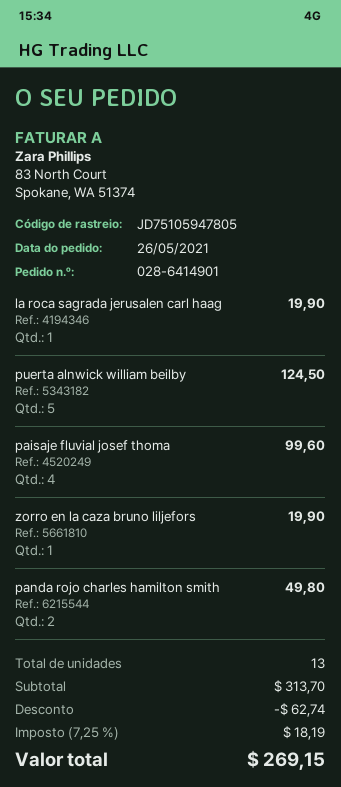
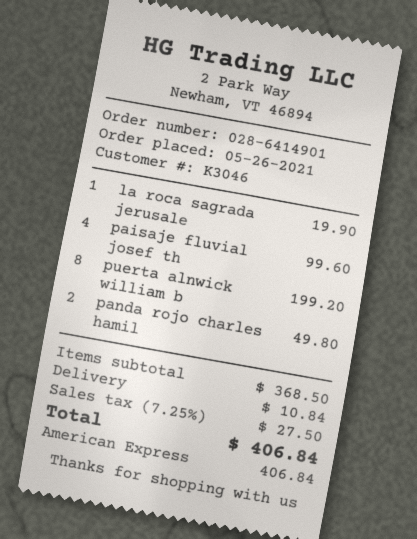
puerta alnwick william beilby: 5 for 124.50 -> 8 for 199.20
zorro en la caza bruno liljefors: 1 for 19.90 -> none
subtotal: 313.70 -> 368.50
discount: 62.74 -> none
shipping: none -> 10.84
tax: 7.25% = 18.19 -> 7.25% = 27.50
total: 269.15 -> 406.84

